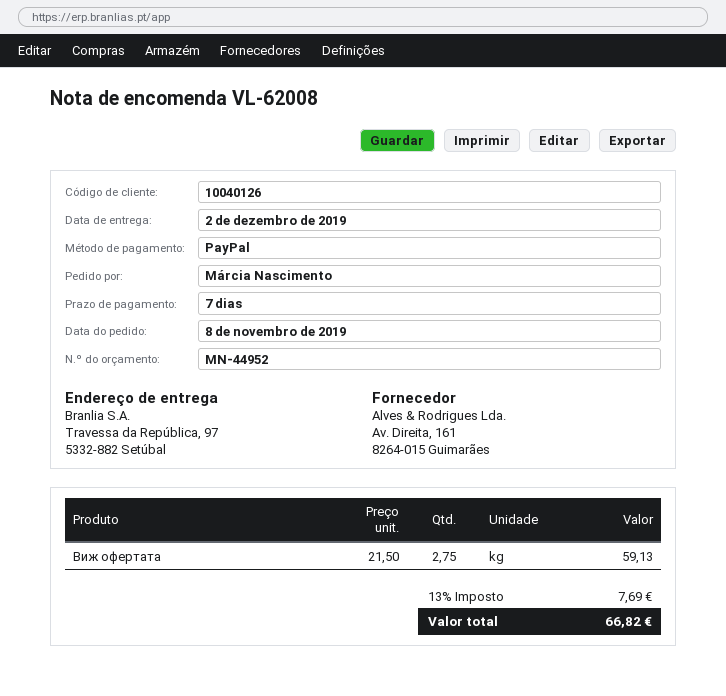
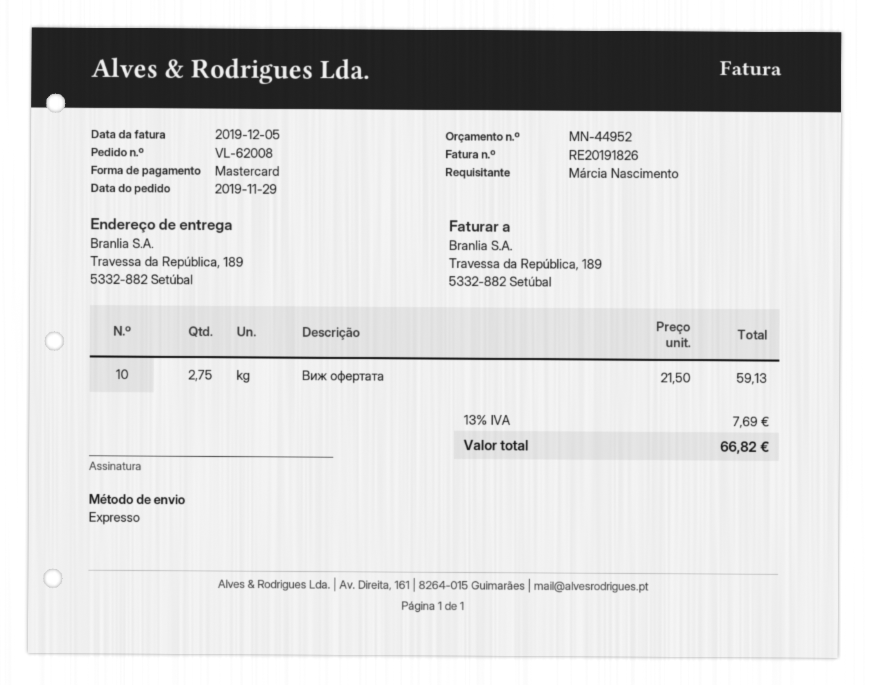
order date: 2019-11-08 -> 2019-11-29
payment method: PayPal -> Mastercard
ship to: Travessa da República, 97, 5332-882 Setúbal -> Travessa da República, 189, 5332-882 Setúbal

